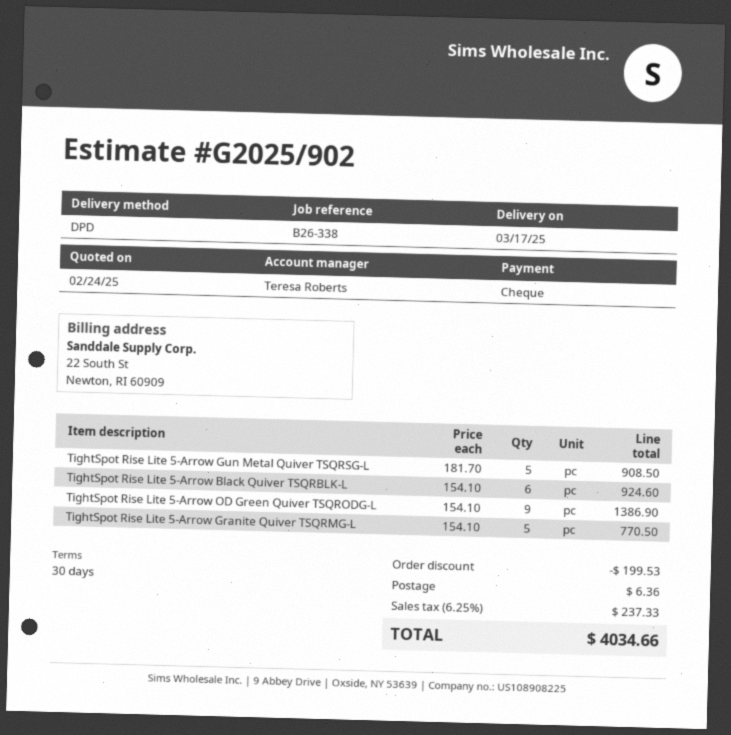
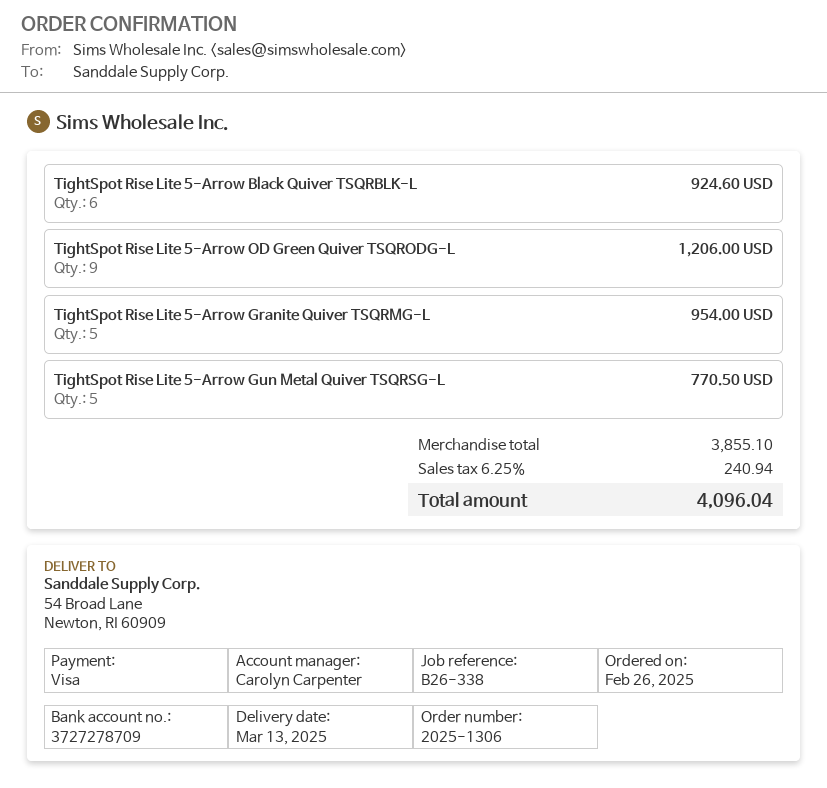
delivery date: 2025-03-17 -> 2025-03-13
sales rep: Teresa Roberts -> Carolyn Carpenter
payment method: cheque -> Visa
TightSpot Rise Lite 5-Arrow Gun Metal Quiver TSQRSG-L: 5 for 908.50 -> 5 for 770.50
TightSpot Rise Lite 5-Arrow OD Green Quiver TSQRODG-L: 9 for 1386.90 -> 9 for 1206.00
TightSpot Rise Lite 5-Arrow Granite Quiver TSQRMG-L: 5 for 770.50 -> 5 for 954.00
discount: 199.53 -> none
shipping: 6.36 -> none
tax: 6.25% = 237.33 -> 6.25% = 240.94
total: 4034.66 -> 4096.04

